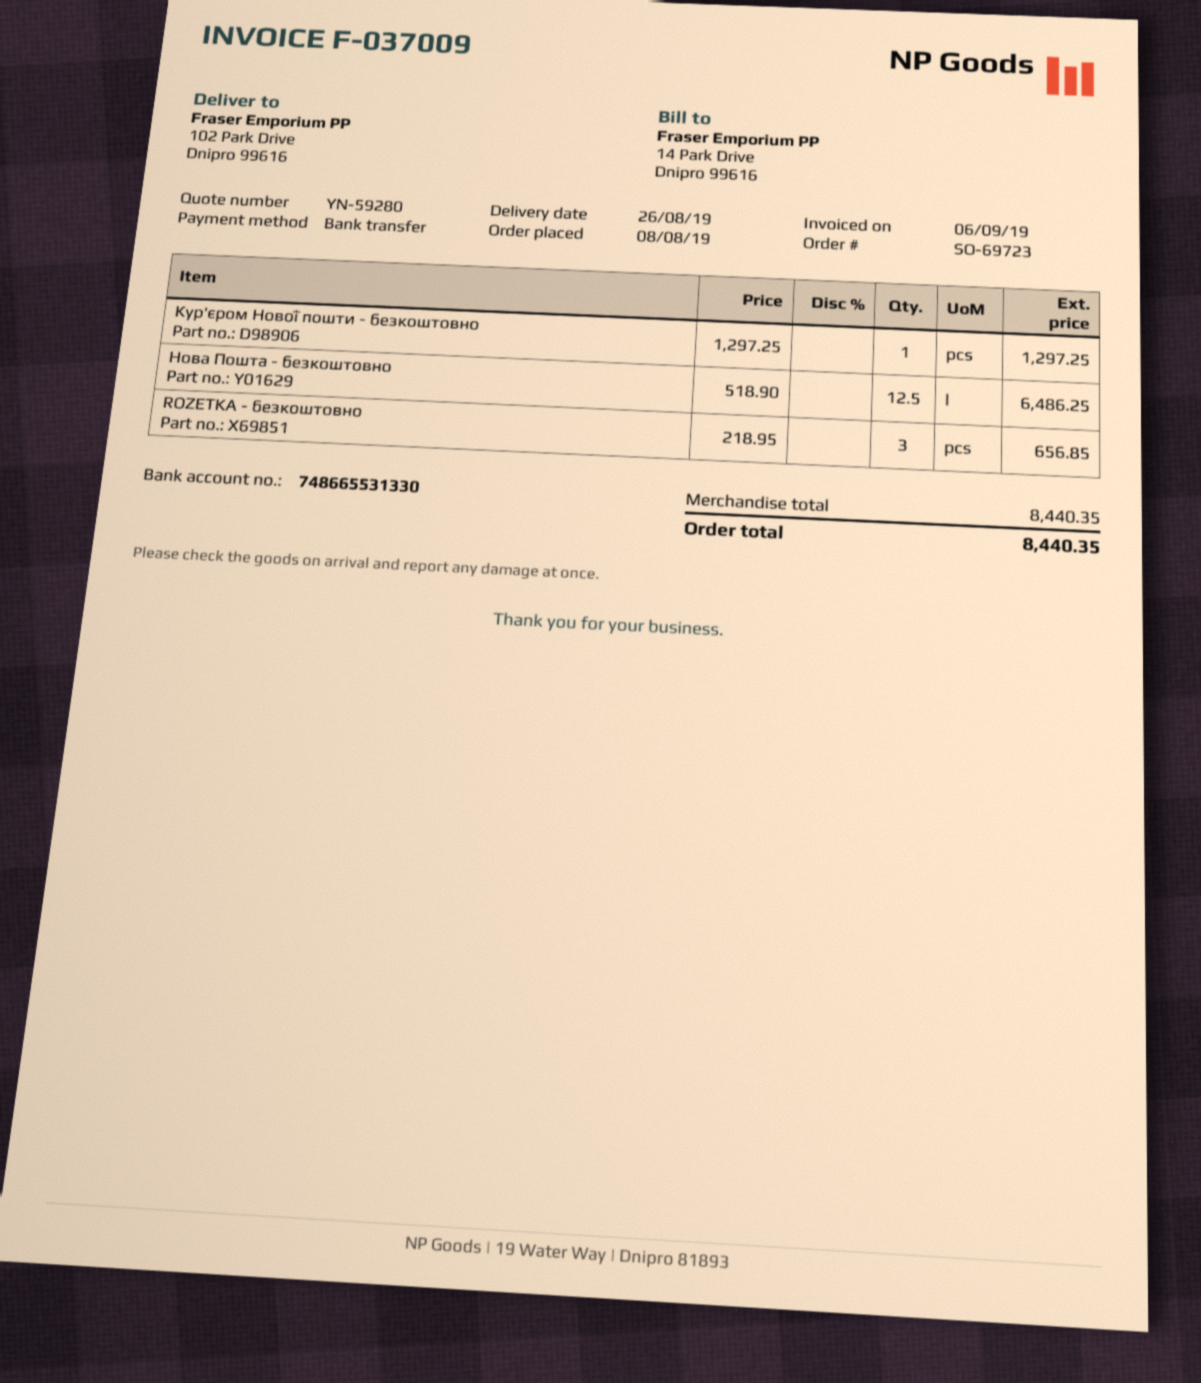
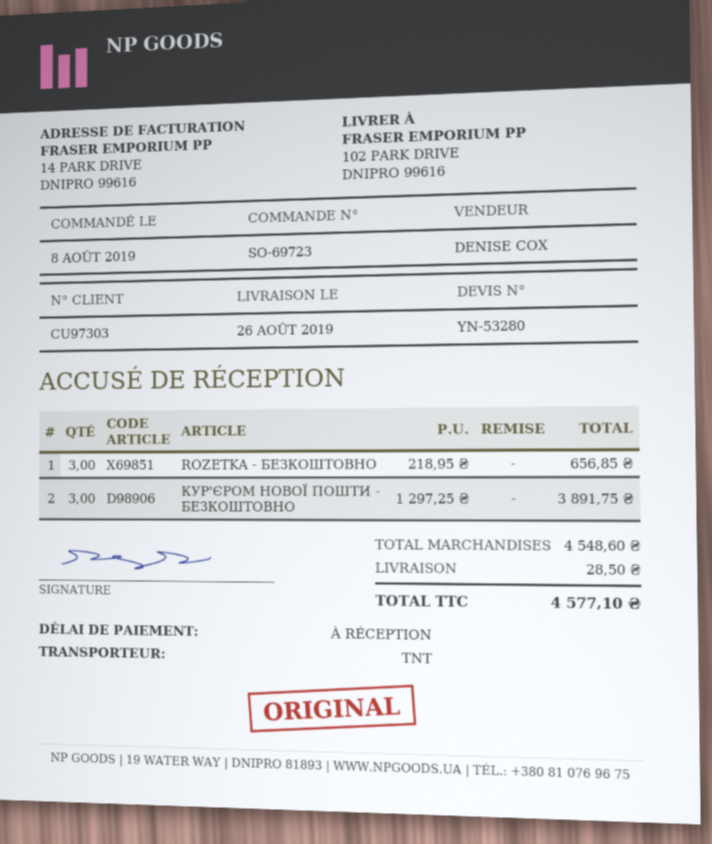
quote number: YN-59280 -> YN-53280
Кур'єром Нової пошти - безкоштовно: 1 x 1297.25 = 1297.25 -> 3 x 1297.25 = 3891.75
Нова Пошта - безкоштовно: 12.5 x 518.90 = 6486.25 -> none
subtotal: 8440.35 -> 4548.60
shipping: none -> 28.50
total: 8440.35 -> 4577.10

